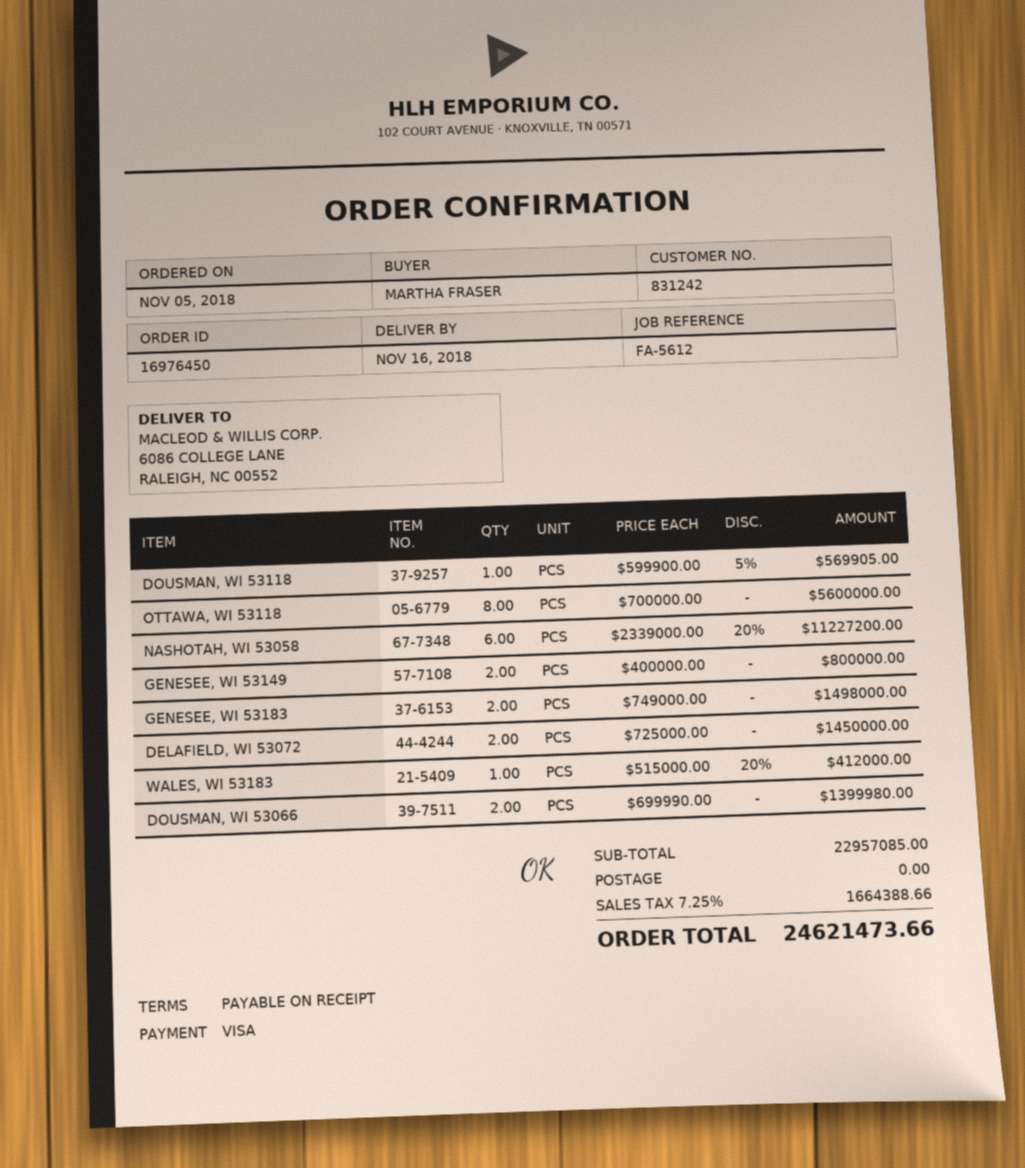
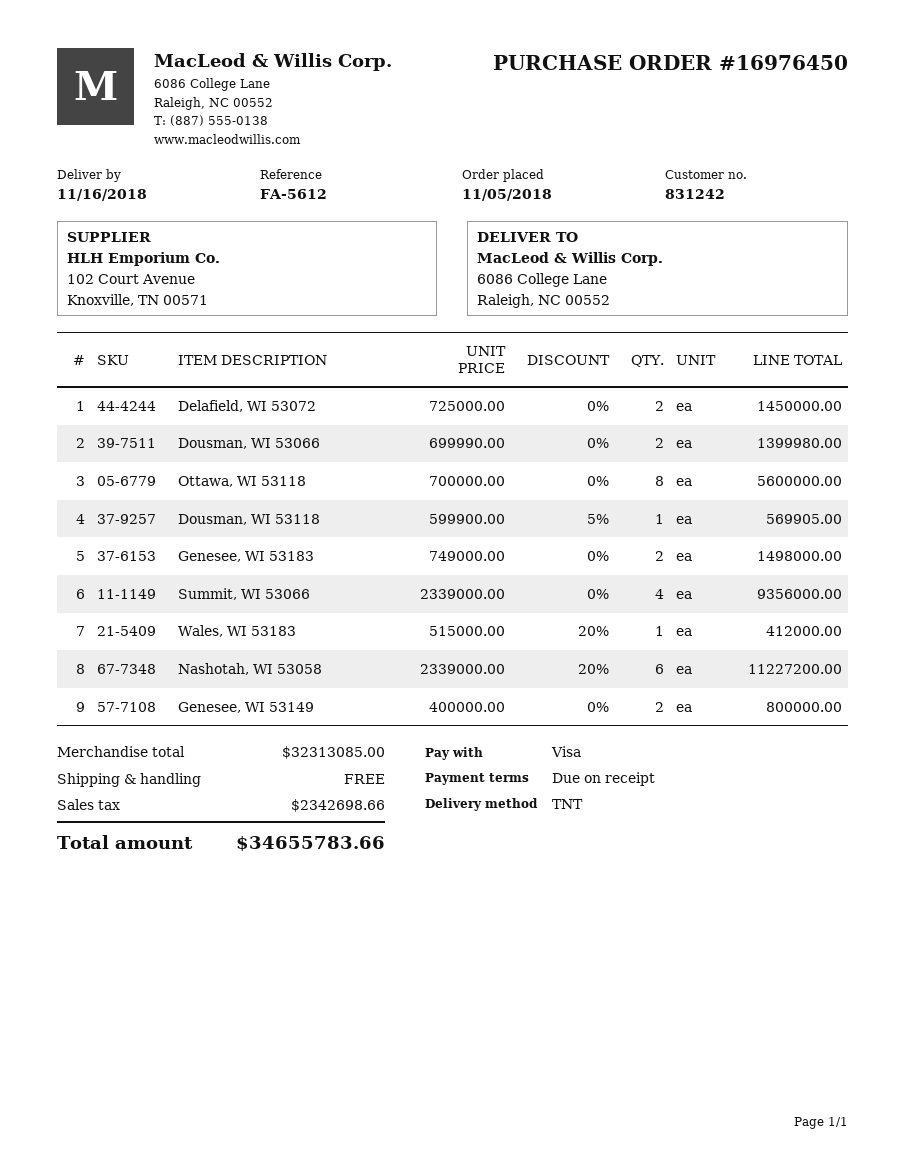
Summit, WI 53066: none -> 4 x 2339000.00 = 9356000.00
subtotal: 22957085.00 -> 32313085.00
tax: 1664388.66 -> 2342698.66
total: 24621473.66 -> 34655783.66

